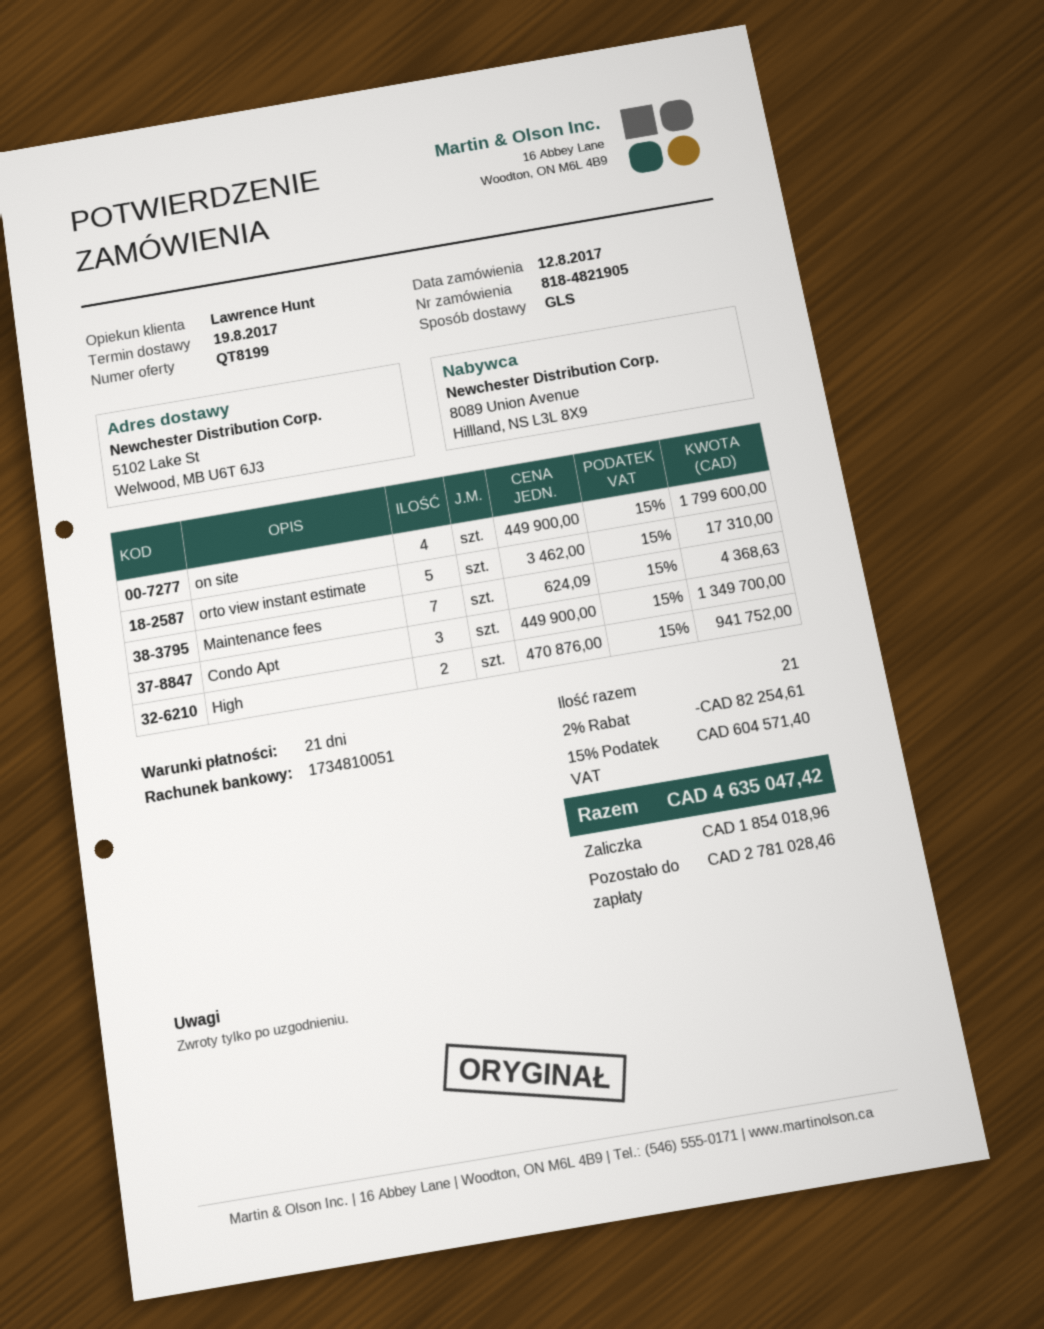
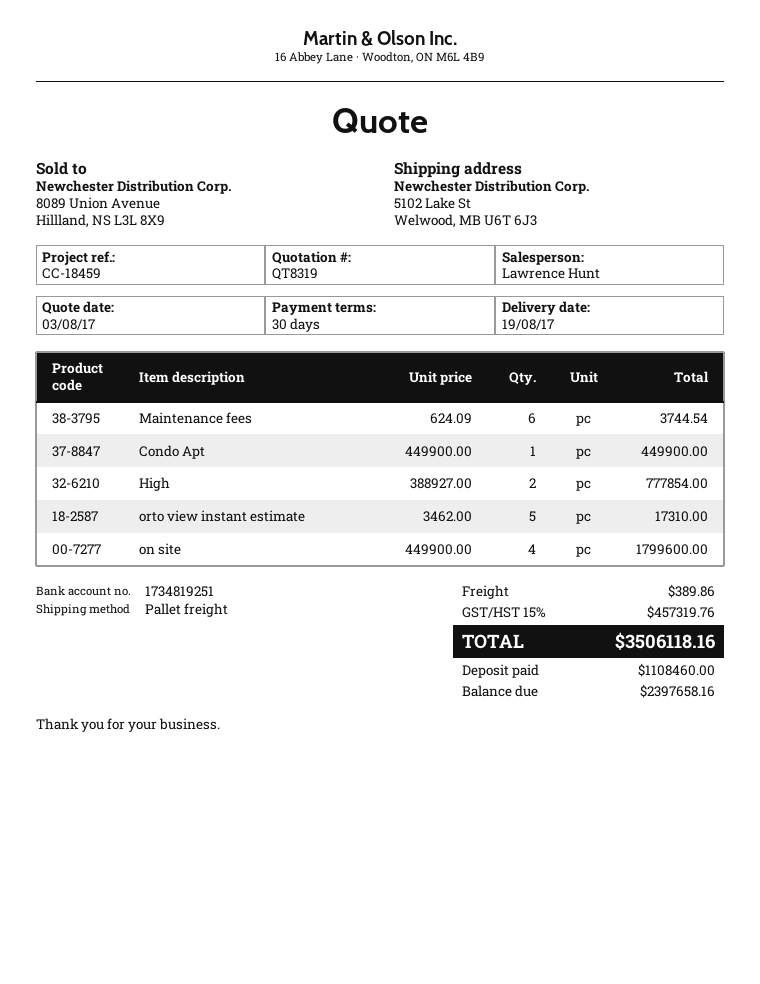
quote number: QT8199 -> QT8319
payment terms: 21 days -> 30 days
bank account: 1734810051 -> 1734819251
shipping method: GLS -> pallet freight
Maintenance fees: 7 x 624.09 = 4368.63 -> 6 x 624.09 = 3744.54
Condo Apt: 3 x 449900.00 = 1349700.00 -> 1 x 449900.00 = 449900.00
High: 2 x 470876.00 = 941752.00 -> 2 x 388927.00 = 777854.00
discount: 2% = 82254.61 -> none
shipping: none -> 389.86
tax: 15% = 604571.40 -> 15% = 457319.76
total: 4635047.42 -> 3506118.16
deposit: 1854018.96 -> 1108460.00
balance: 2781028.46 -> 2397658.16

